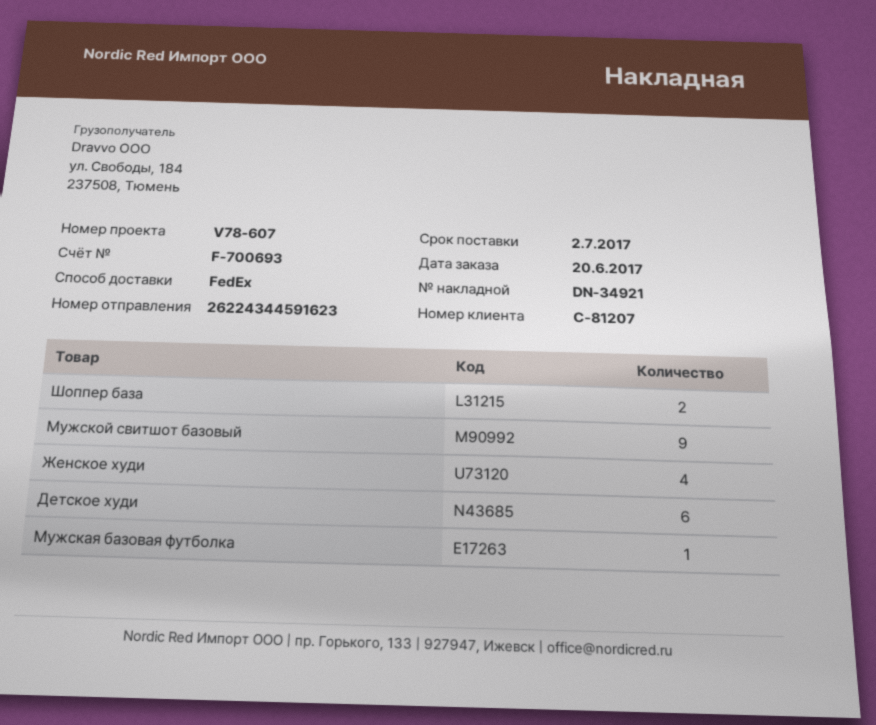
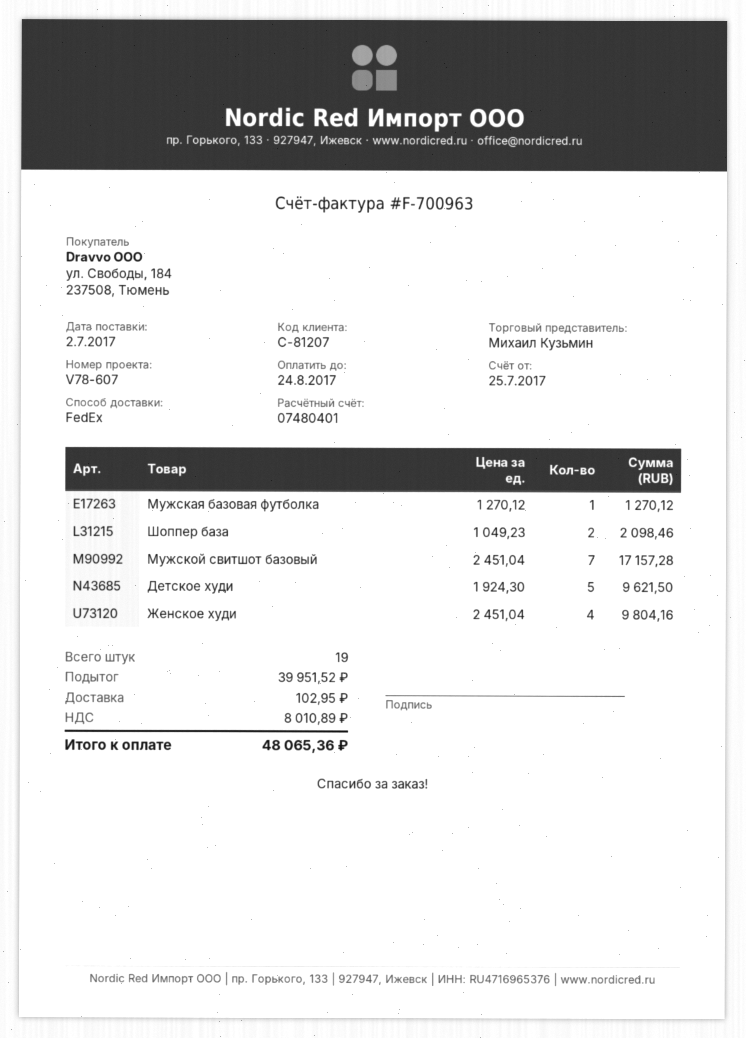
invoice number: F-700693 -> F-700963
Мужской свитшот базовый: 9 -> 7
Детское худи: 6 -> 5

